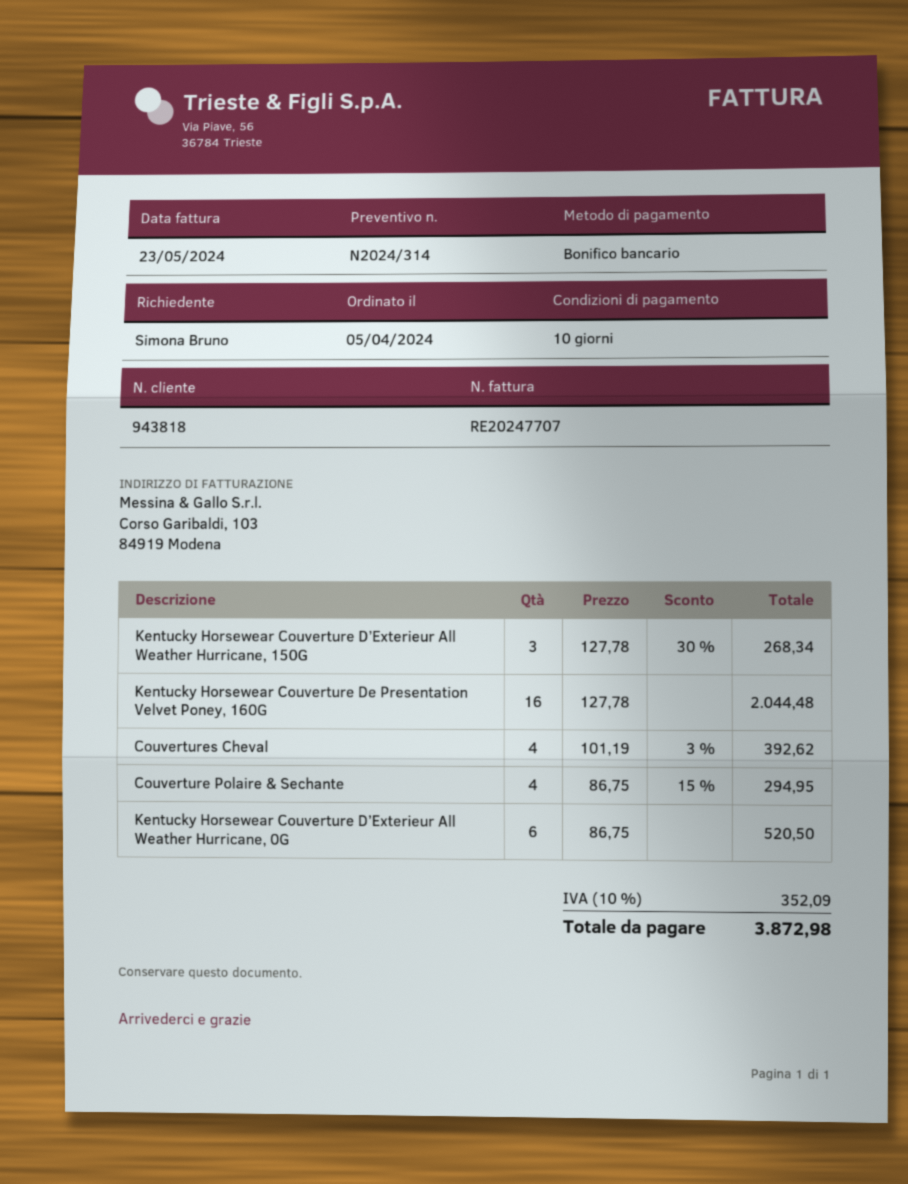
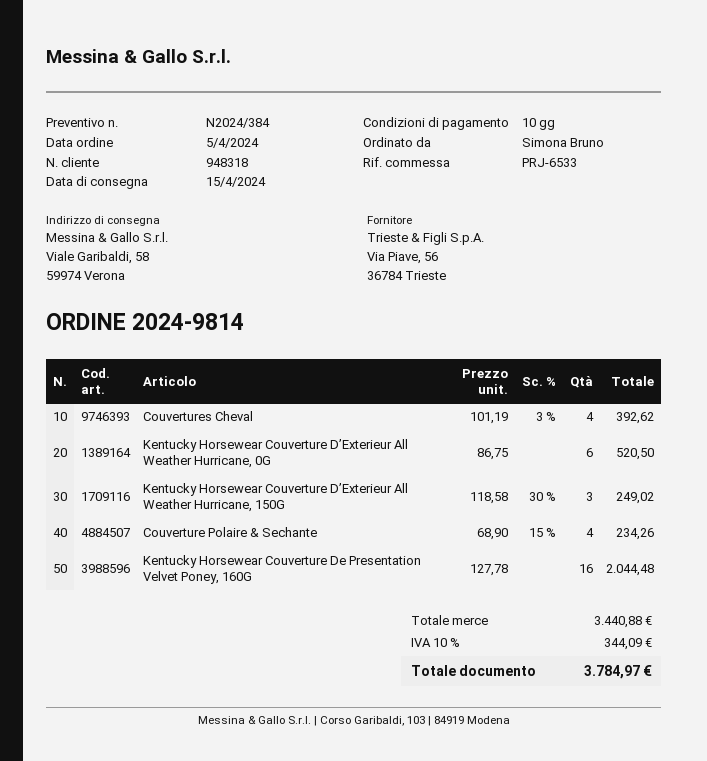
quote number: N2024/314 -> N2024/384
customer number: 943818 -> 948318
Kentucky Horsewear Couverture D’Exterieur All Weather Hurricane, 150G: 3 x 127.78 - 30% = 268.34 -> 3 x 118.58 - 30% = 249.02
Couverture Polaire & Sechante: 4 x 86.75 - 15% = 294.95 -> 4 x 68.90 - 15% = 234.26
tax: 10% = 352.09 -> 10% = 344.09
total: 3872.98 -> 3784.97

